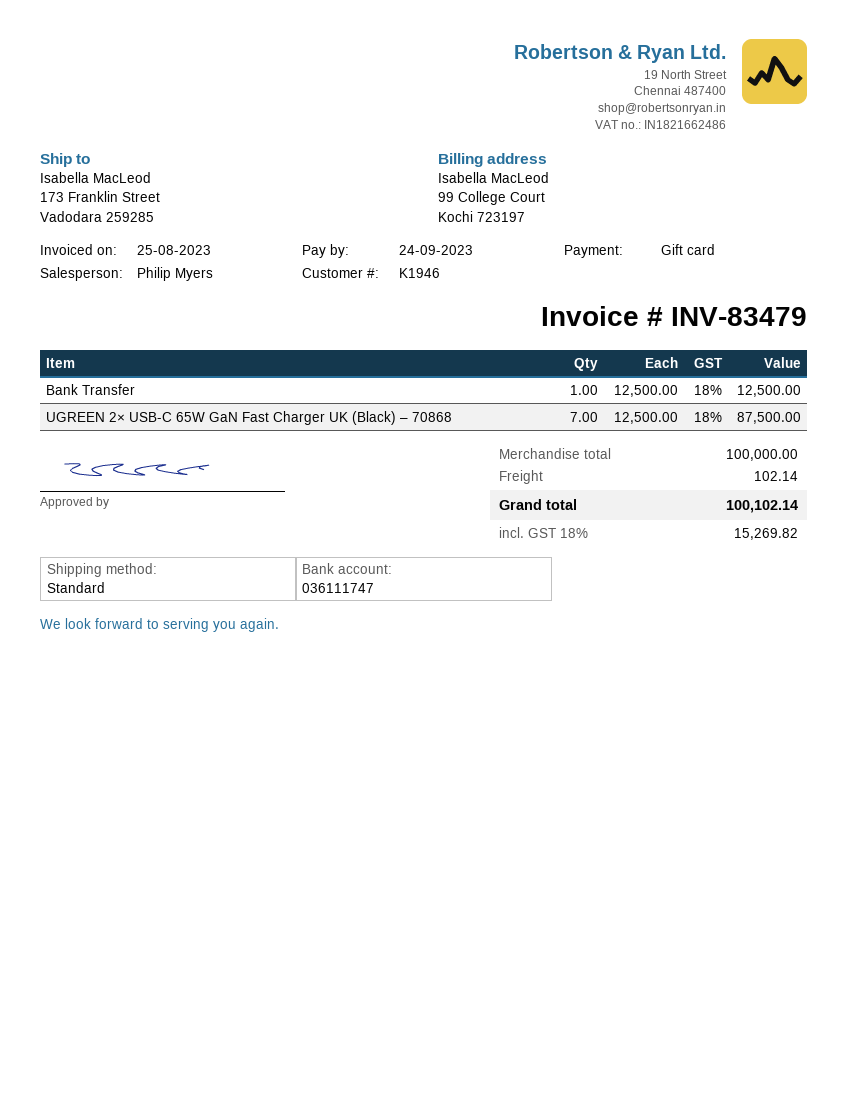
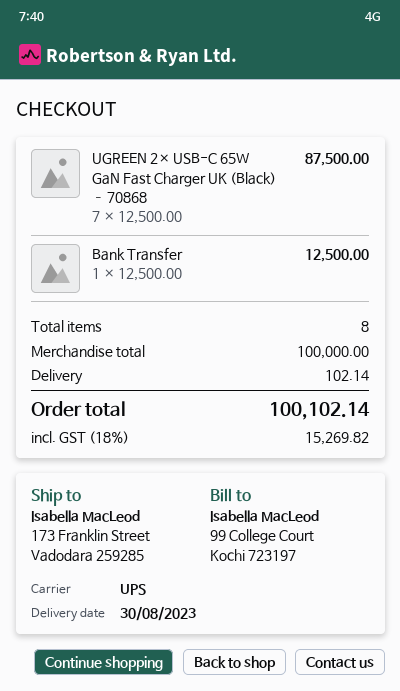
shipping method: standard -> UPS

